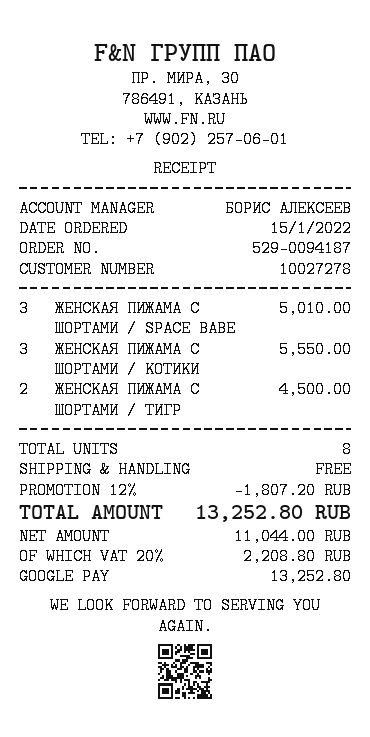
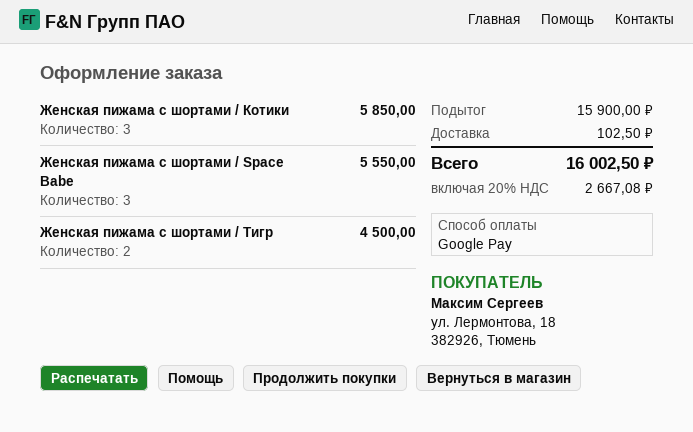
ЖЕНСКАЯ ПИЖАМА С ШОРТАМИ / SPACE BABE: 3 for 5010.00 -> 3 for 5550.00
ЖЕНСКАЯ ПИЖАМА С ШОРТАМИ / КОТИКИ: 3 for 5550.00 -> 3 for 5850.00
discount: 12% = 1807.20 -> none
shipping: 0.00 -> 102.50
tax: 20% = 2208.80 -> 20% = 2667.08
total: 13252.80 -> 16002.50

